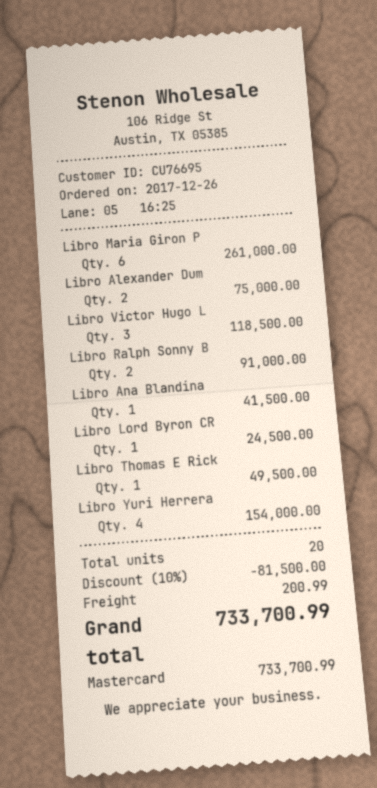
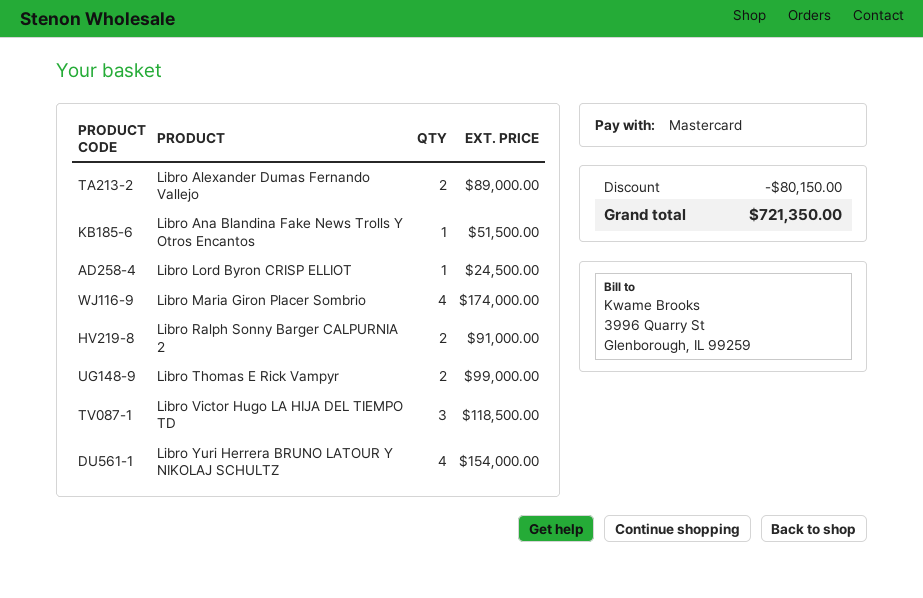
Libro Maria Giron P: 6 for 261000.00 -> 4 for 174000.00
Libro Alexander Dum: 2 for 75000.00 -> 2 for 89000.00
Libro Ana Blandina: 1 for 41500.00 -> 1 for 51500.00
Libro Thomas E Rick: 1 for 49500.00 -> 2 for 99000.00
discount: 81500.00 -> 80150.00
shipping: 200.99 -> none
total: 733700.99 -> 721350.00

